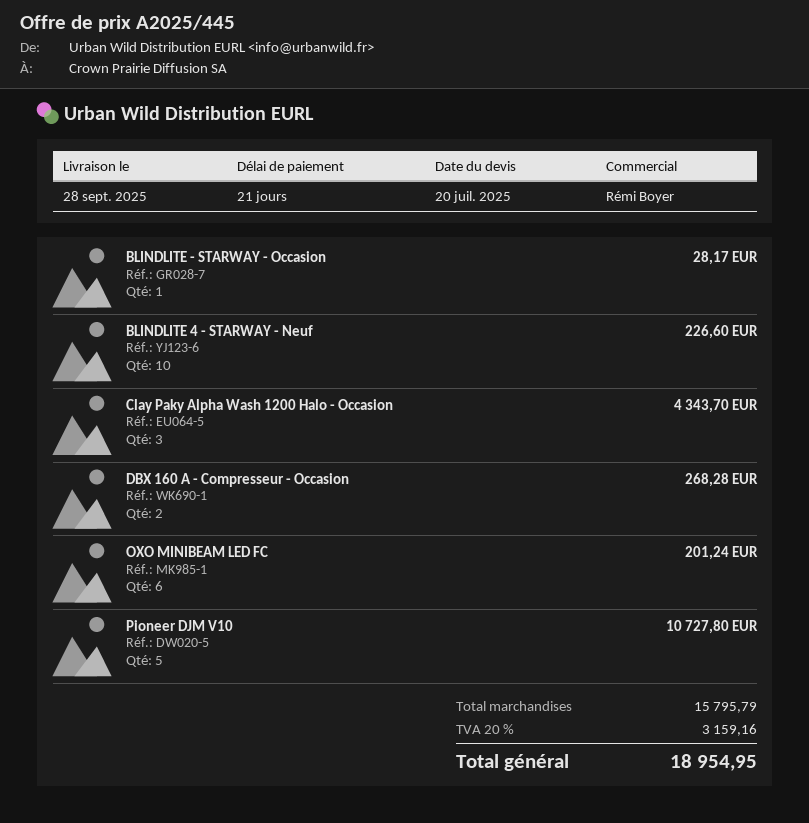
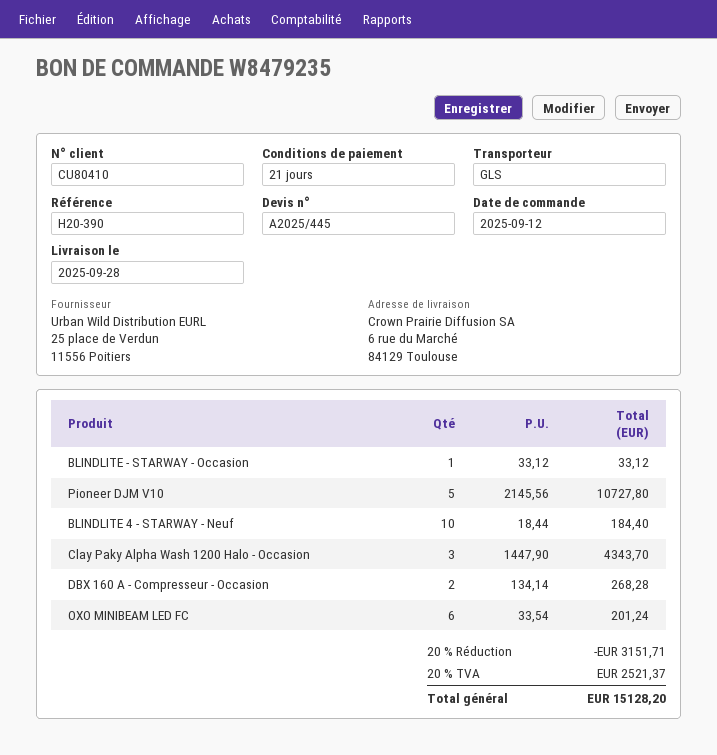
BLINDLITE - STARWAY - Occasion: 1 for 28.17 -> 1 for 33.12
BLINDLITE 4 - STARWAY - Neuf: 10 for 226.60 -> 10 for 184.40
discount: none -> 20% = 3151.71
tax: 20% = 3159.16 -> 20% = 2521.37
total: 18954.95 -> 15128.20

